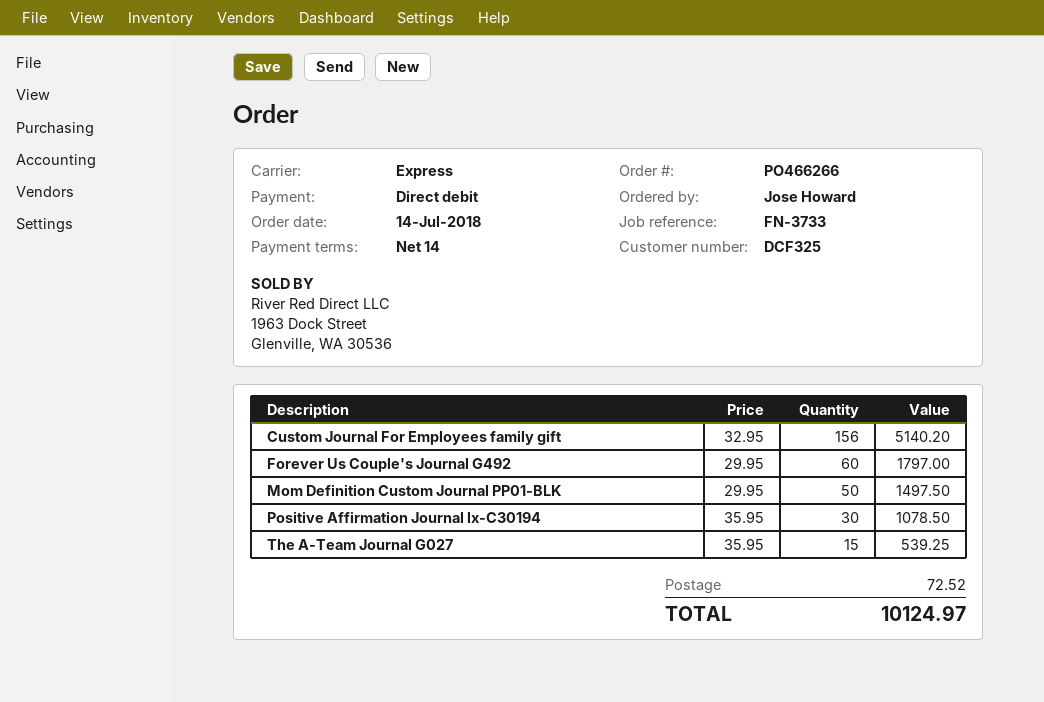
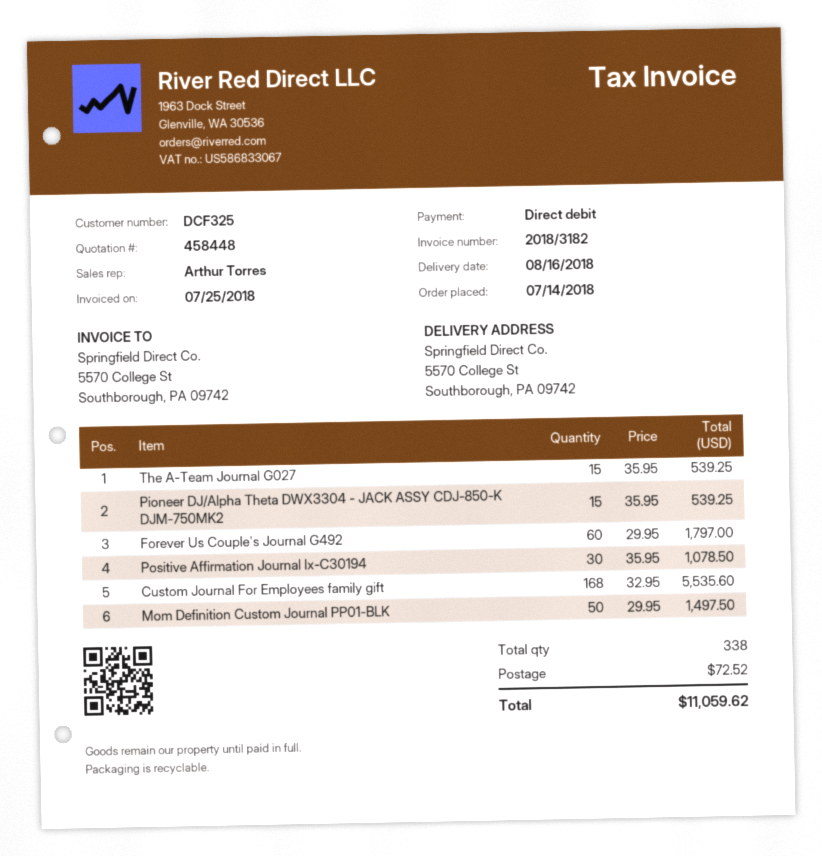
Custom Journal For Employees family gift: 156 x 32.95 = 5140.20 -> 168 x 32.95 = 5535.60
Pioneer DJ/Alpha Theta DWX3304 - JACK ASSY CDJ-850-K DJM-750MK2: none -> 15 x 35.95 = 539.25
total: 10124.97 -> 11059.62

